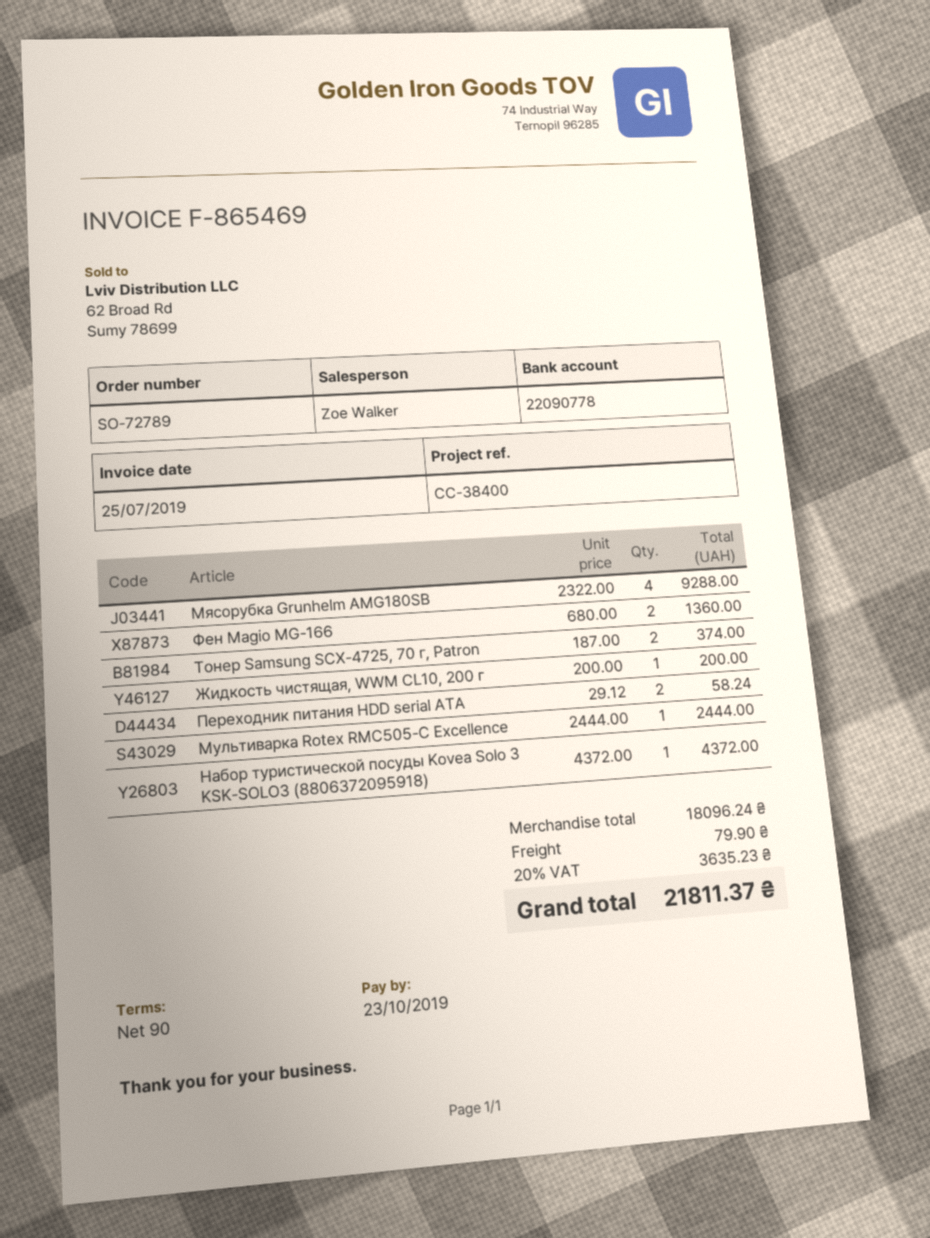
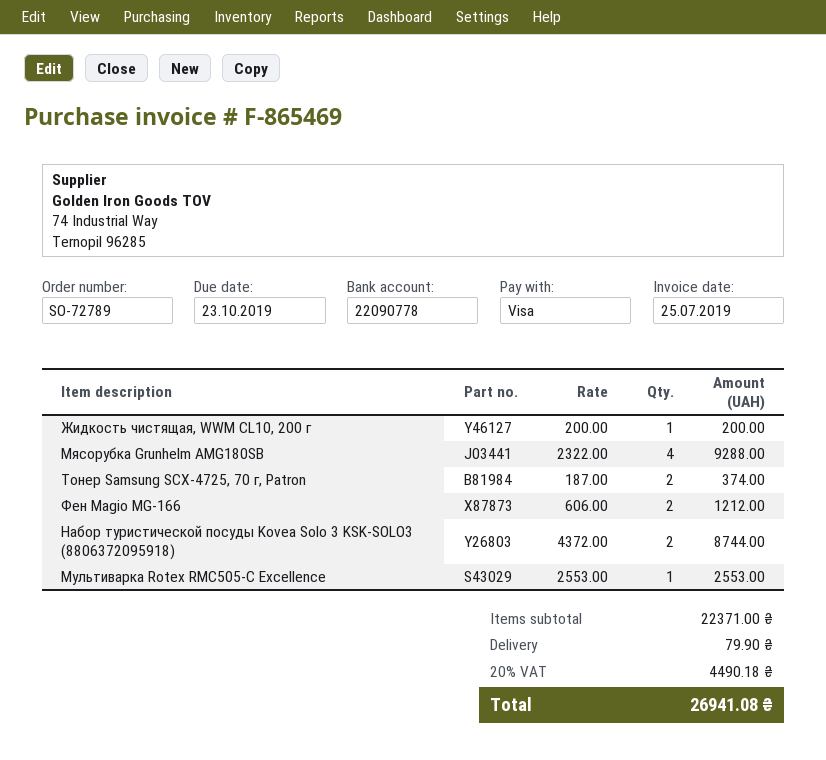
Фен Magio MG-166: 2 x 680.00 = 1360.00 -> 2 x 606.00 = 1212.00
Переходник питания HDD serial ATA: 2 x 29.12 = 58.24 -> none
Мультиварка Rotex RMC505-C Excellence: 1 x 2444.00 = 2444.00 -> 1 x 2553.00 = 2553.00
Набор туристической посуды Kovea Solo 3 KSK-SOLO3 (8806372095918): 1 x 4372.00 = 4372.00 -> 2 x 4372.00 = 8744.00
subtotal: 18096.24 -> 22371.00
tax: 20% = 3635.23 -> 20% = 4490.18
total: 21811.37 -> 26941.08

